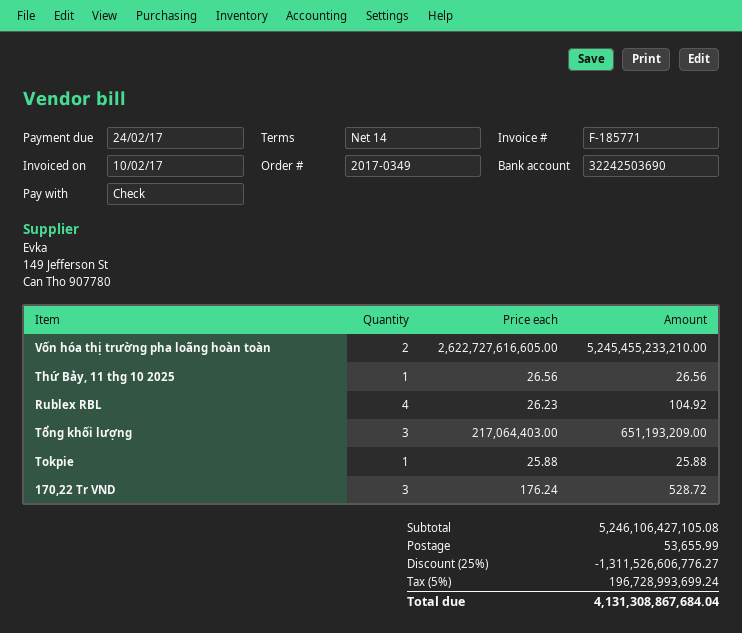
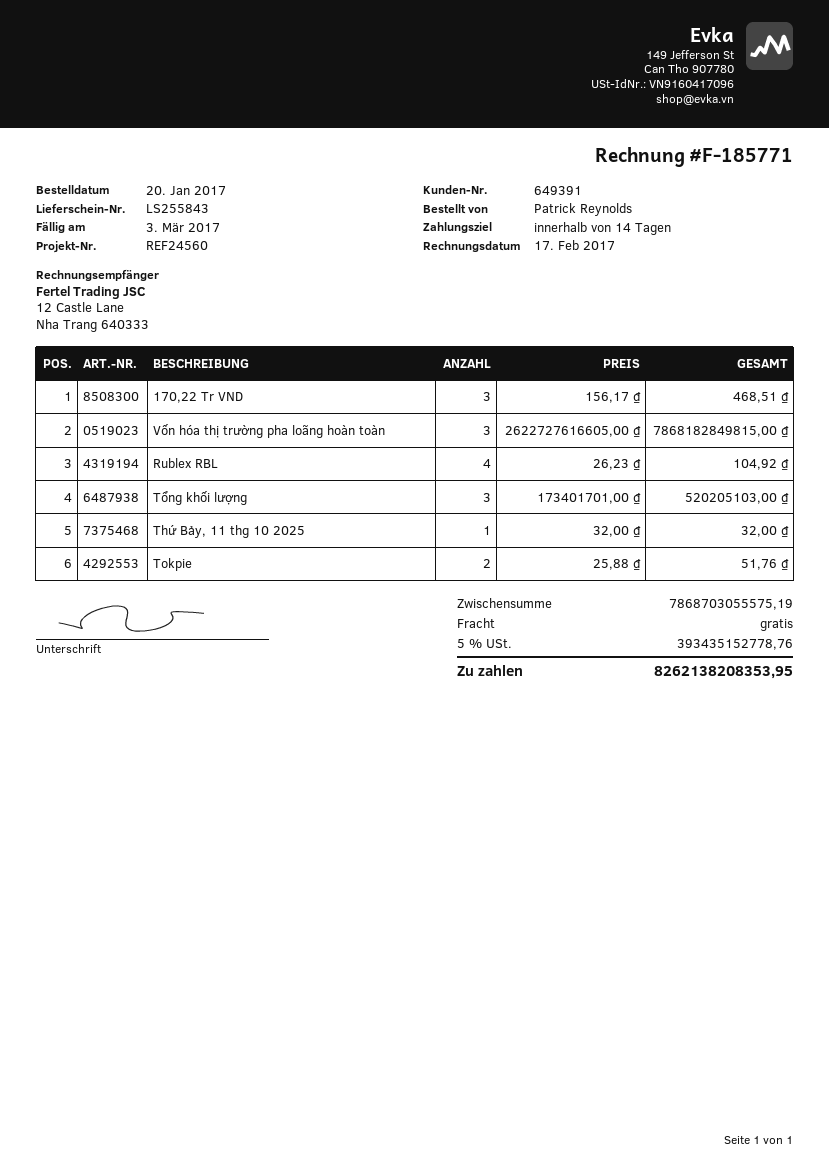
invoice date: 2017-02-10 -> 2017-02-17
due date: 2017-02-24 -> 2017-03-03
Vốn hóa thị trường pha loãng hoàn toàn: 2 x 2622727616605.00 = 5245455233210.00 -> 3 x 2622727616605.00 = 7868182849815.00
Thứ Bảy, 11 thg 10 2025: 1 x 26.56 = 26.56 -> 1 x 32.00 = 32.00
Tổng khối lượng: 3 x 217064403.00 = 651193209.00 -> 3 x 173401701.00 = 520205103.00
Tokpie: 1 x 25.88 = 25.88 -> 2 x 25.88 = 51.76
170,22 Tr VND: 3 x 176.24 = 528.72 -> 3 x 156.17 = 468.51
subtotal: 5246106427105.08 -> 7868703055575.19
discount: 25% = 1311526606776.27 -> none
shipping: 53655.99 -> 0.00
tax: 5% = 196728993699.24 -> 5% = 393435152778.76
total: 4131308867684.04 -> 8262138208353.95

